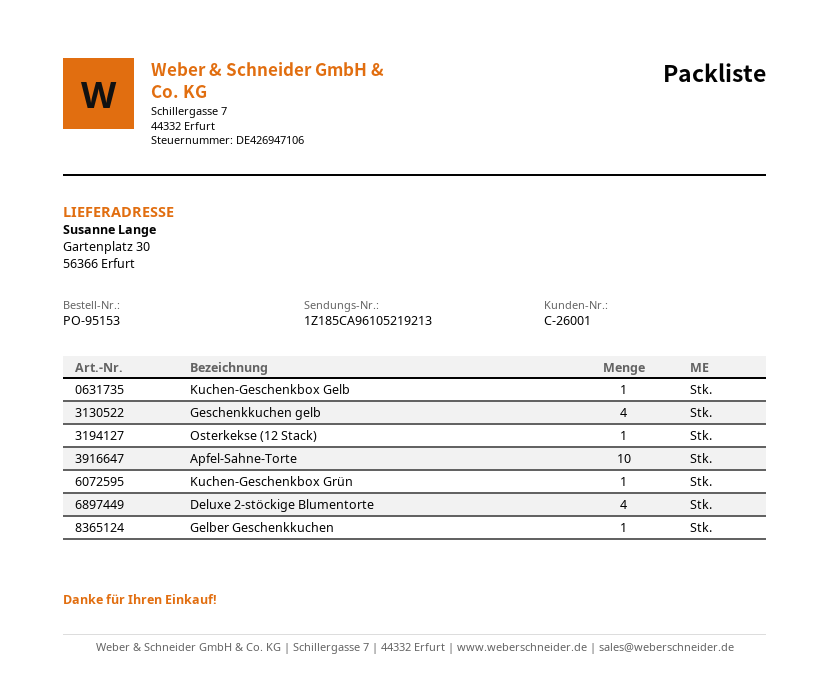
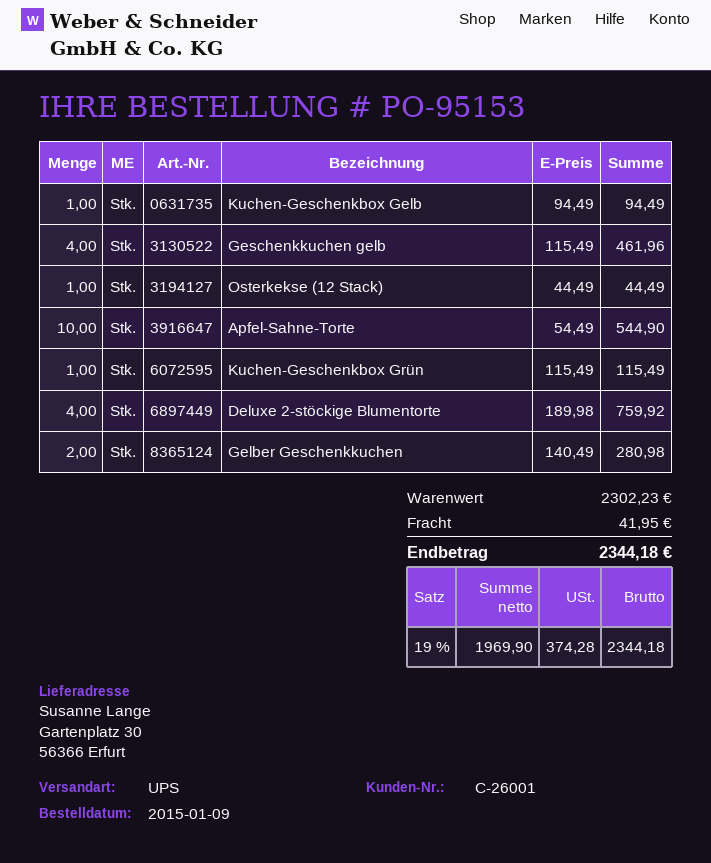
Gelber Geschenkkuchen: 1 -> 2

